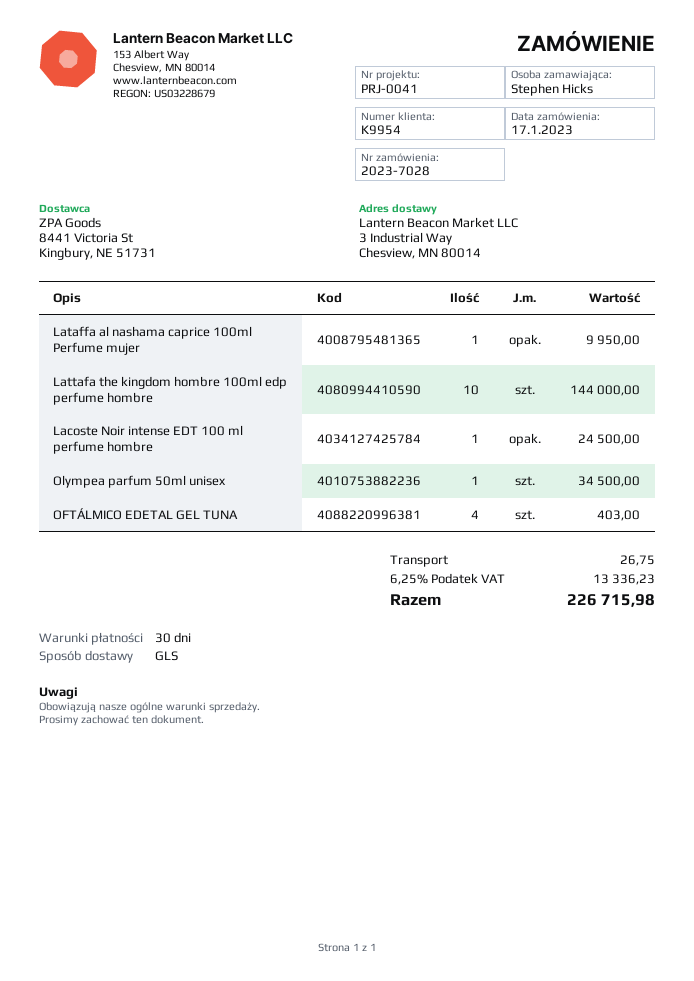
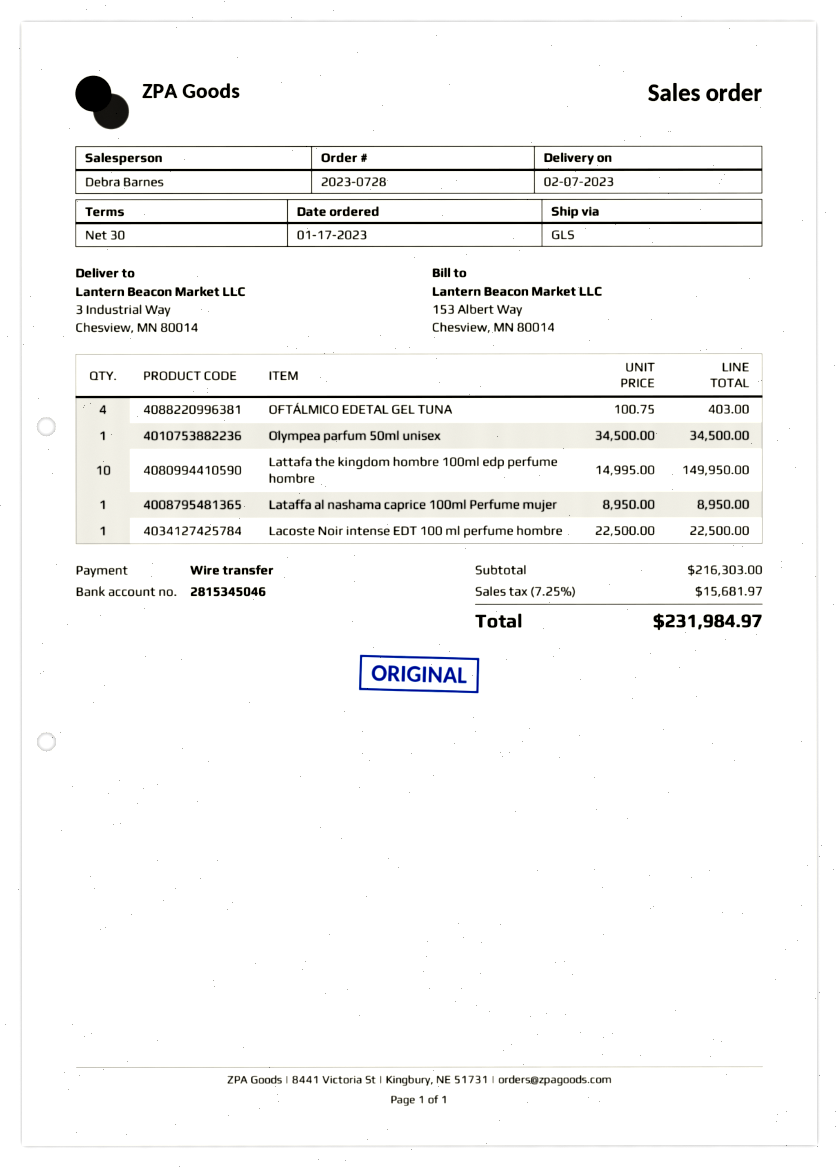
order number: 2023-7028 -> 2023-0728
Lataffa al nashama caprice 100ml Perfume mujer: 1 for 9950.00 -> 1 for 8950.00
Lattafa the kingdom hombre 100ml edp perfume hombre: 10 for 144000.00 -> 10 for 149950.00
Lacoste Noir intense EDT 100 ml perfume hombre: 1 for 24500.00 -> 1 for 22500.00
shipping: 26.75 -> none
tax: 6.25% = 13336.23 -> 7.25% = 15681.97
total: 226715.98 -> 231984.97

